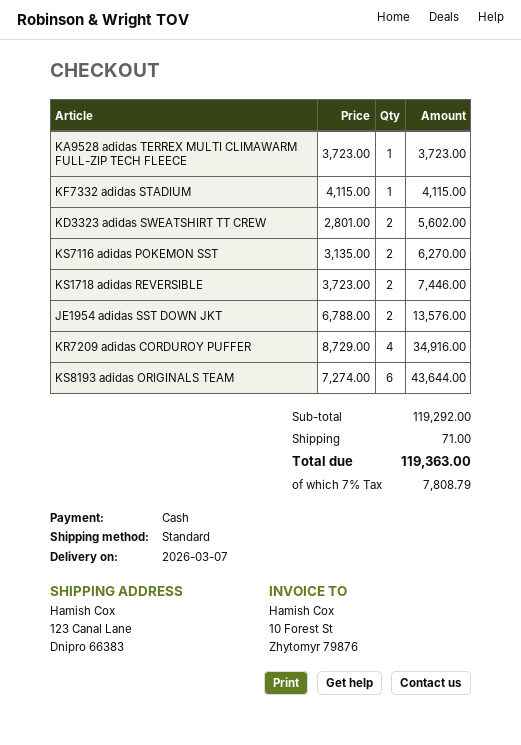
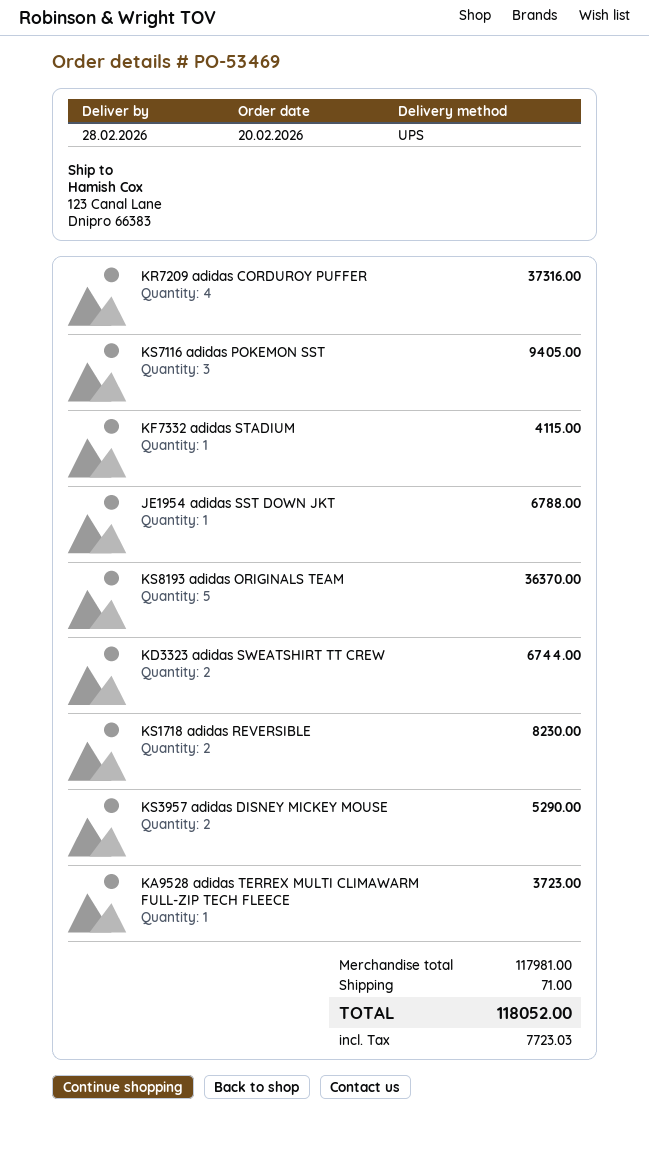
delivery date: 2026-03-07 -> 2026-02-28
shipping method: standard -> UPS
KD3323 adidas SWEATSHIRT TT CREW: 2 for 5602.00 -> 2 for 6744.00
KS7116 adidas POKEMON SST: 2 for 6270.00 -> 3 for 9405.00
KS1718 adidas REVERSIBLE: 2 for 7446.00 -> 2 for 8230.00
JE1954 adidas SST DOWN JKT: 2 for 13576.00 -> 1 for 6788.00
KR7209 adidas CORDUROY PUFFER: 4 for 34916.00 -> 4 for 37316.00
KS8193 adidas ORIGINALS TEAM: 6 for 43644.00 -> 5 for 36370.00
KS3957 adidas DISNEY MICKEY MOUSE: none -> 2 for 5290.00
subtotal: 119292.00 -> 117981.00
tax: 7808.79 -> 7723.03
total: 119363.00 -> 118052.00

